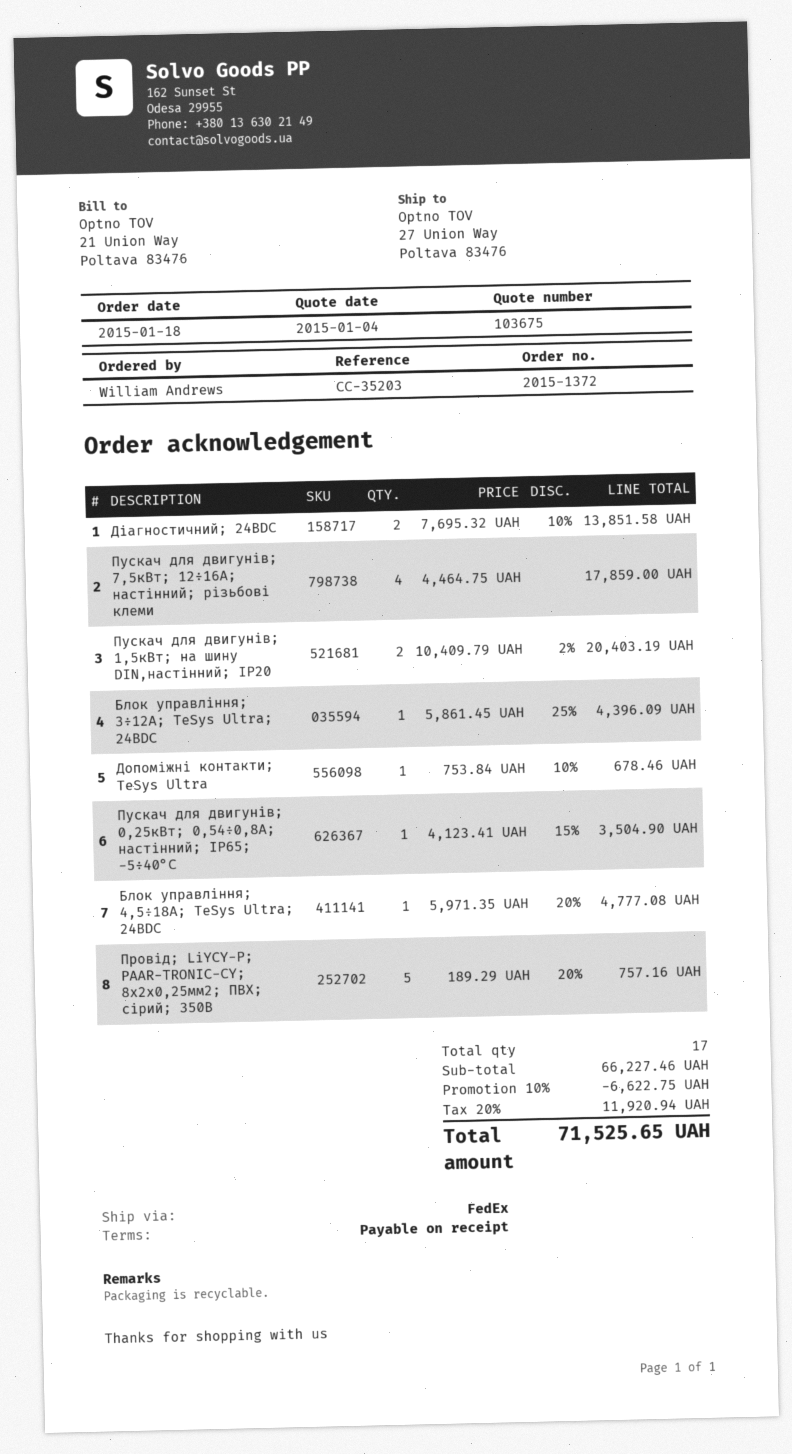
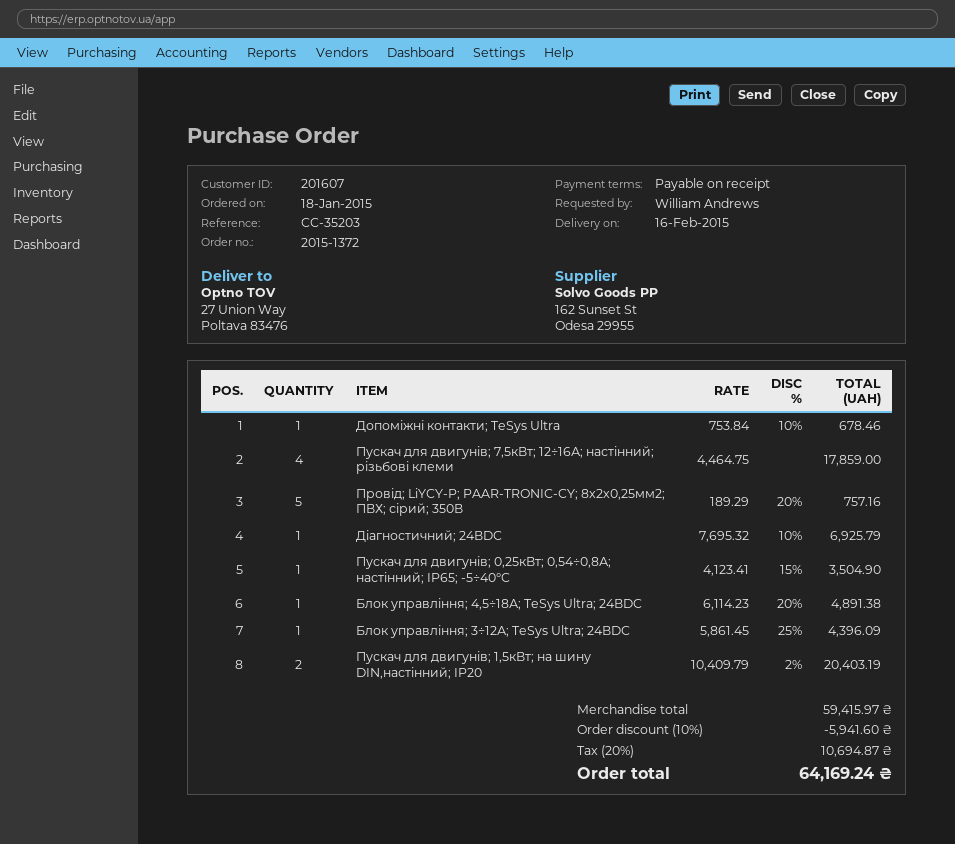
Діагностичний; 24ВDC: 2 x 7695.32 - 10% = 13851.58 -> 1 x 7695.32 - 10% = 6925.79
Блок управління; 4,5÷18А; TeSys Ultra; 24ВDC: 1 x 5971.35 - 20% = 4777.08 -> 1 x 6114.23 - 20% = 4891.38
subtotal: 66227.46 -> 59415.97
discount: 10% = 6622.75 -> 10% = 5941.60
tax: 20% = 11920.94 -> 20% = 10694.87
total: 71525.65 -> 64169.24

